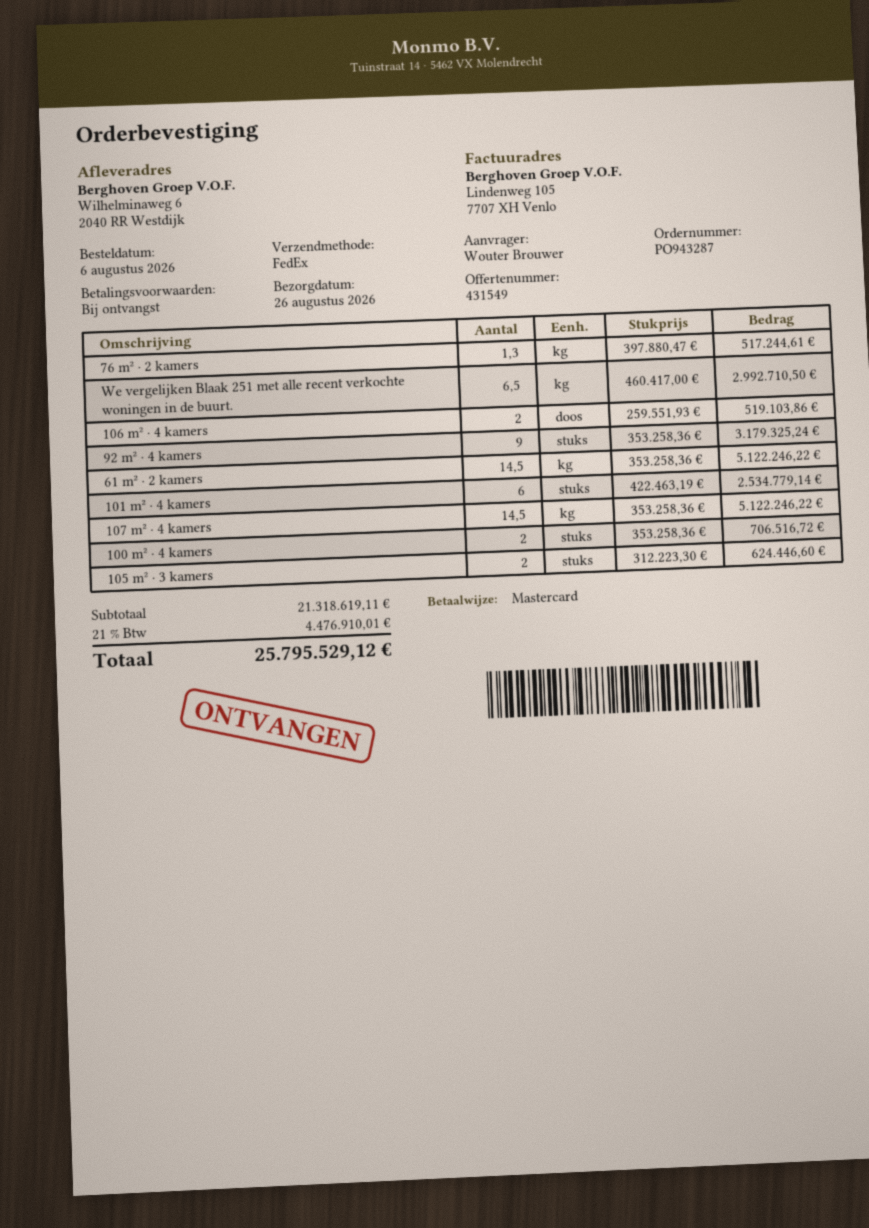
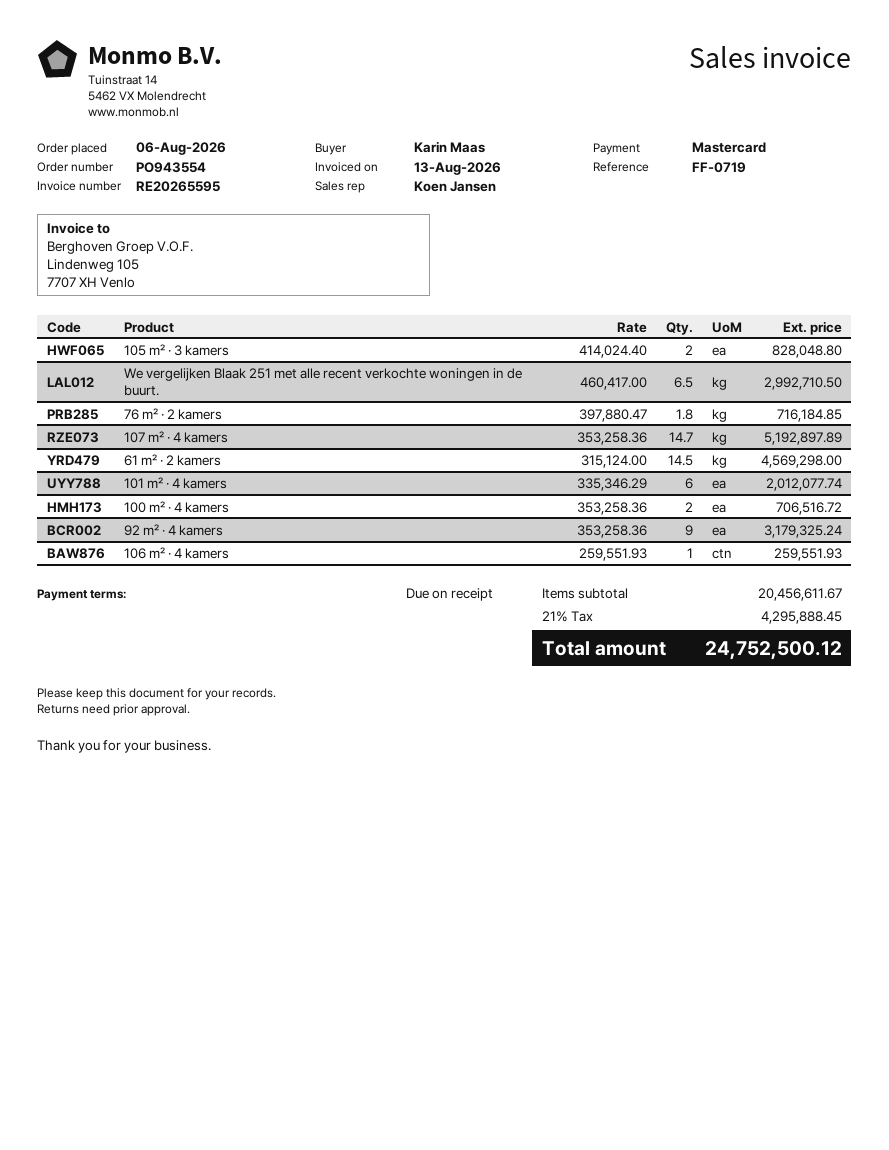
order number: PO943287 -> PO943554
ordered by: Wouter Brouwer -> Karin Maas
76 m² · 2 kamers: 1.3 x 397880.47 = 517244.61 -> 1.8 x 397880.47 = 716184.85
106 m² · 4 kamers: 2 x 259551.93 = 519103.86 -> 1 x 259551.93 = 259551.93
61 m² · 2 kamers: 14.5 x 353258.36 = 5122246.22 -> 14.5 x 315124.00 = 4569298.00
101 m² · 4 kamers: 6 x 422463.19 = 2534779.14 -> 6 x 335346.29 = 2012077.74
107 m² · 4 kamers: 14.5 x 353258.36 = 5122246.22 -> 14.7 x 353258.36 = 5192897.89
105 m² · 3 kamers: 2 x 312223.30 = 624446.60 -> 2 x 414024.40 = 828048.80
subtotal: 21318619.11 -> 20456611.67
tax: 21% = 4476910.01 -> 21% = 4295888.45
total: 25795529.12 -> 24752500.12

